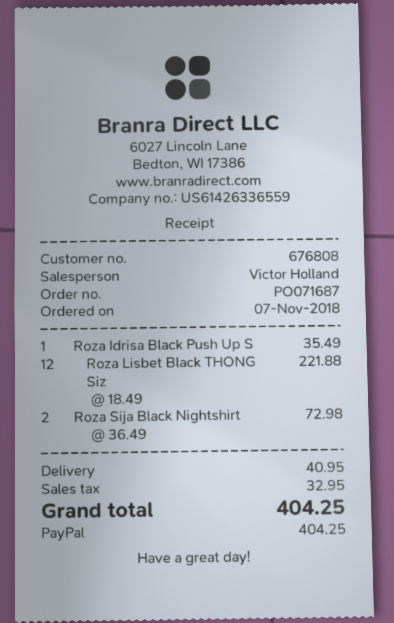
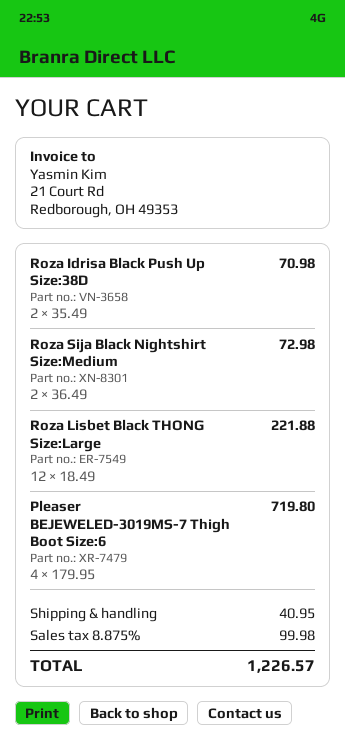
Roza Idrisa Black Push Up S: 1 x 35.49 = 35.49 -> 2 x 35.49 = 70.98
Pleaser BEJEWELED-3019MS-7 Thigh Boot Size:6: none -> 4 x 179.95 = 719.80
tax: 32.95 -> 99.98
total: 404.25 -> 1226.57

